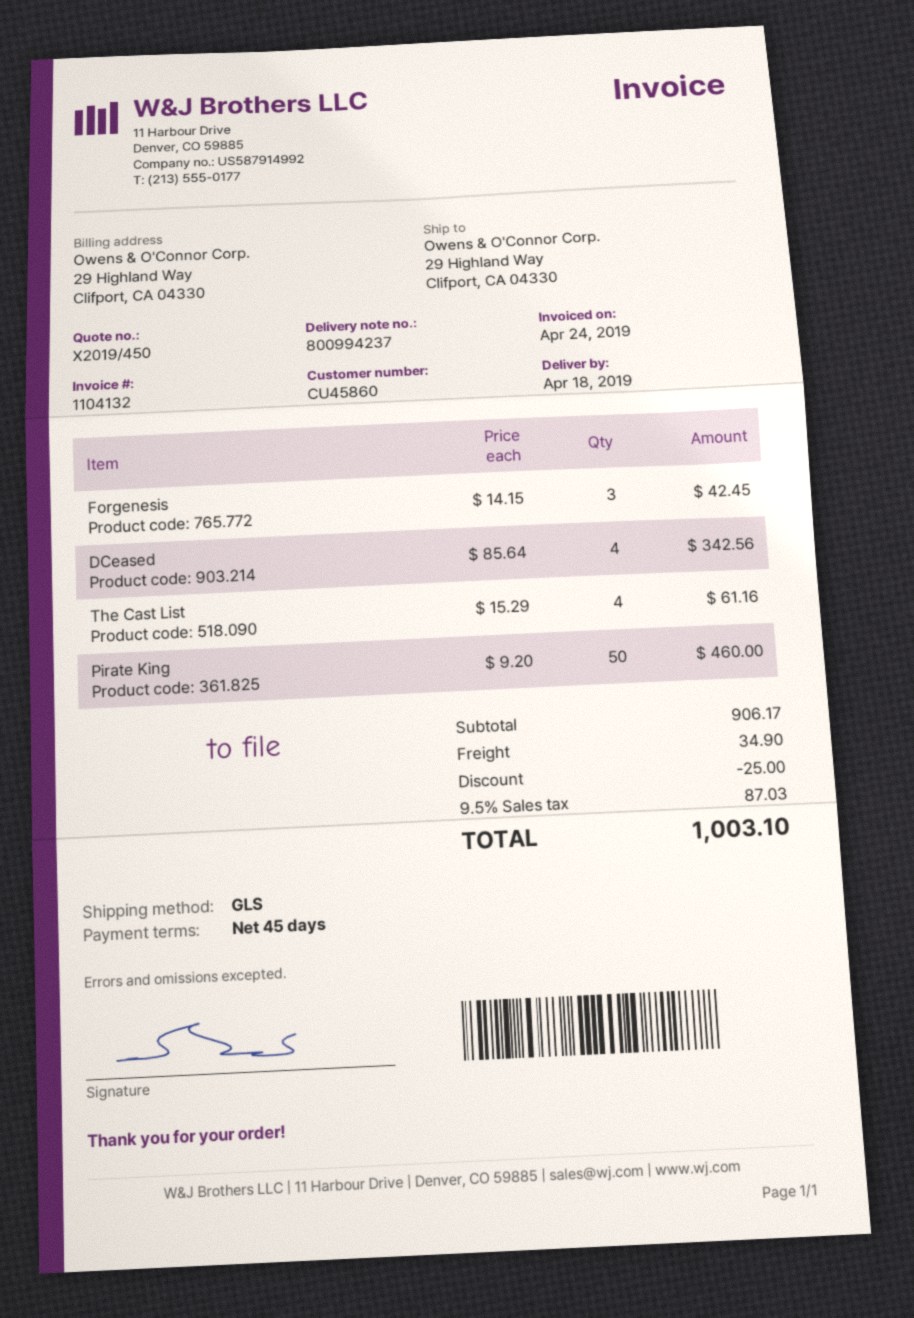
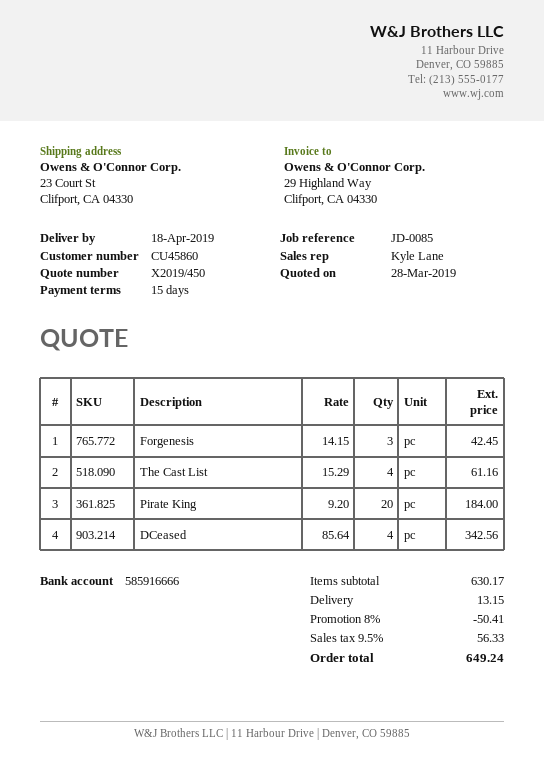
payment terms: 45 days -> 15 days
ship to: 29 Highland Way, Clifport, CA 04330 -> 23 Court St, Clifport, CA 04330
Pirate King: 50 x 9.20 = 460.00 -> 20 x 9.20 = 184.00
subtotal: 906.17 -> 630.17
discount: 25.00 -> 50.41
shipping: 34.90 -> 13.15
tax: 9.5% = 87.03 -> 9.5% = 56.33
total: 1003.10 -> 649.24

